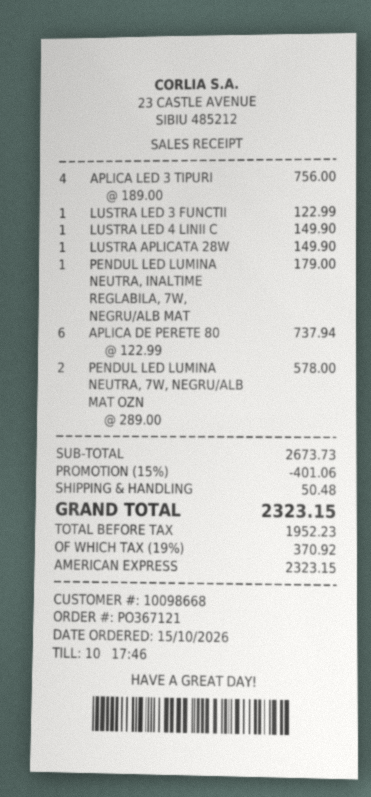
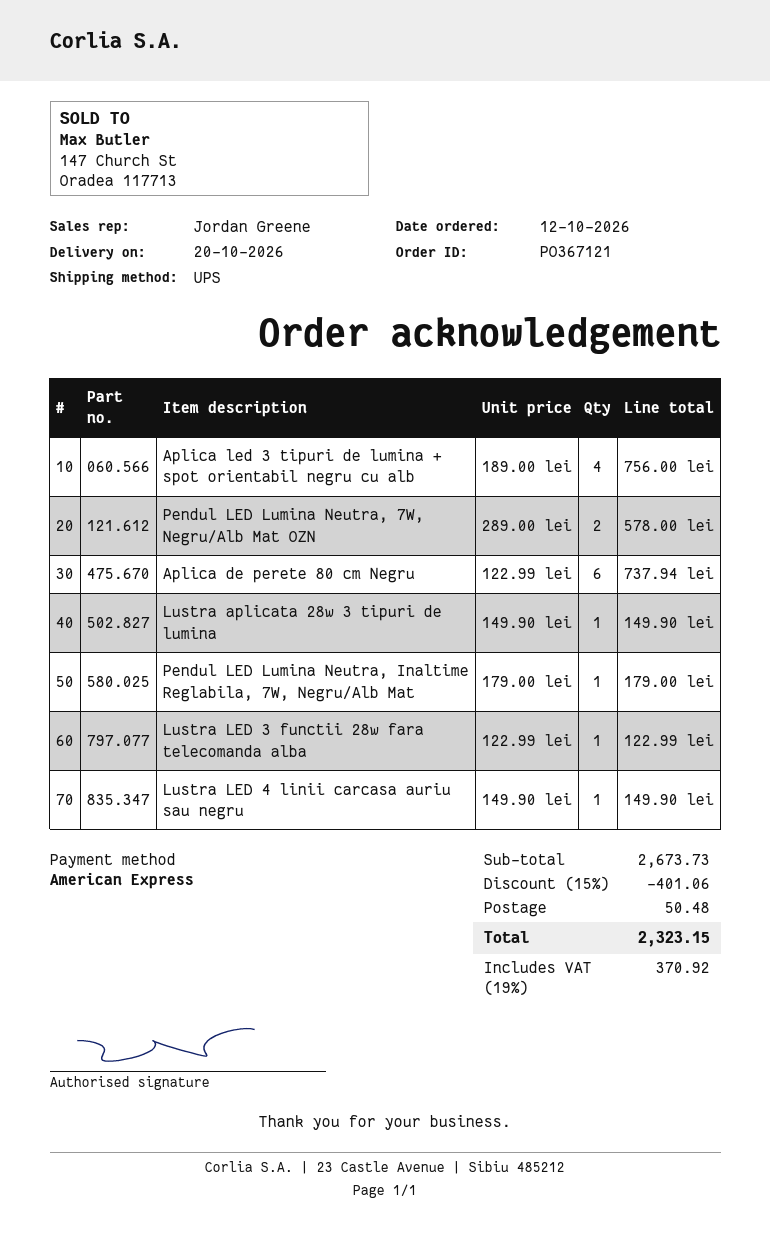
order date: 2026-10-15 -> 2026-10-12

